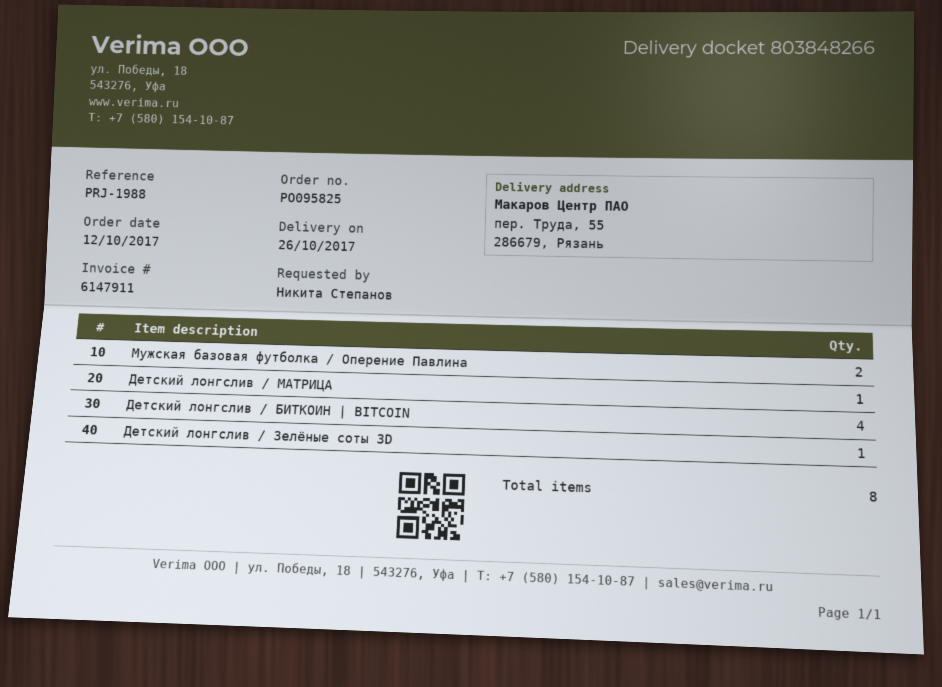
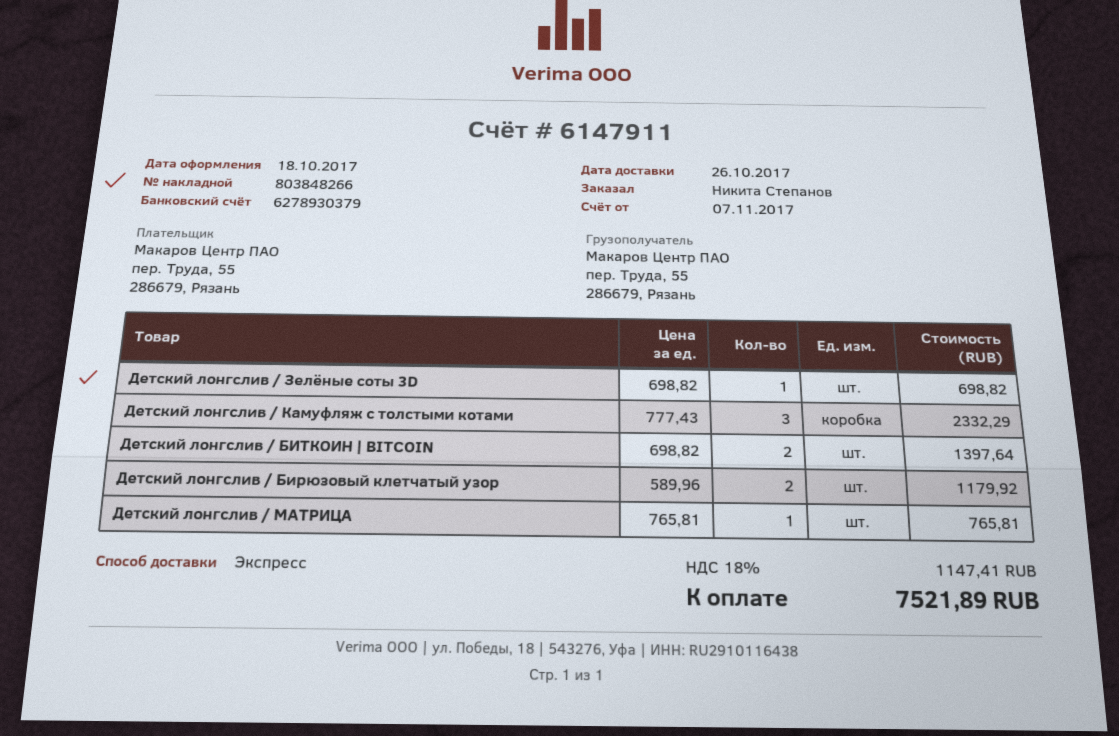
order date: 2017-10-12 -> 2017-10-18
Мужская базовая футболка / Оперение Павлина: 2 -> none
Детский лонгслив / БИТКОИН | BITCOIN: 4 -> 2
Детский лонгслив / Камуфляж с толстыми котами: none -> 3
Детский лонгслив / Бирюзовый клетчатый узор: none -> 2

